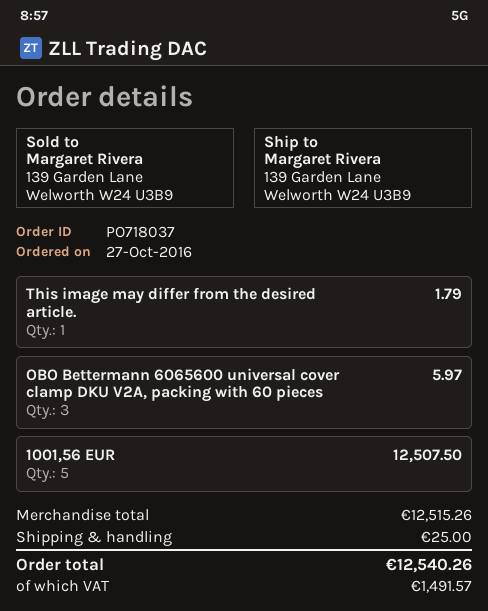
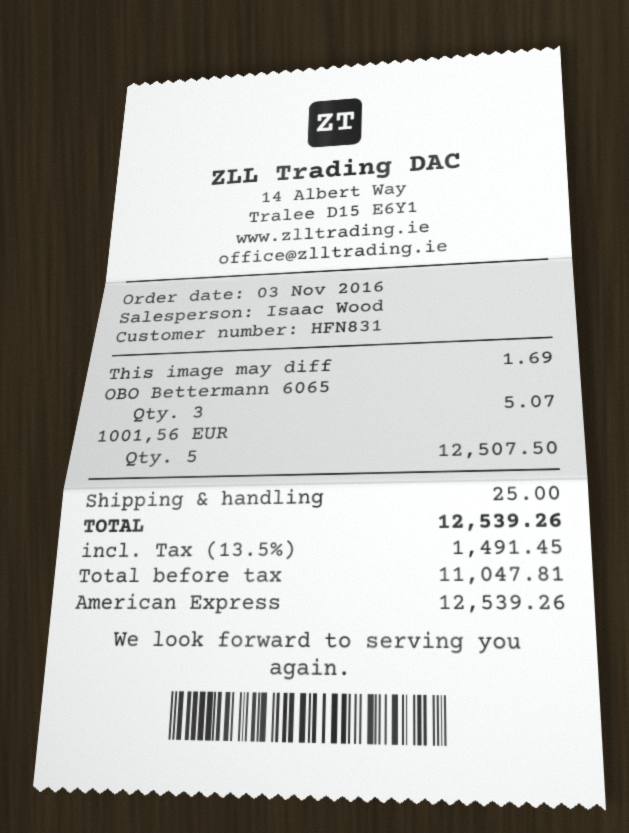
order date: 2016-10-27 -> 2016-11-03
This image may differ from the desired article.: 1 for 1.79 -> 1 for 1.69
OBO Bettermann 6065600 universal cover clamp DKU V2A, packing with 60 pieces: 3 for 5.97 -> 3 for 5.07
tax: 1491.57 -> 1491.45
total: 12540.26 -> 12539.26

